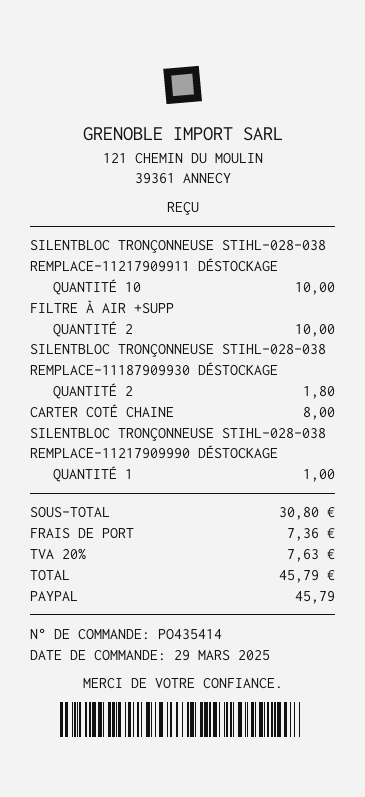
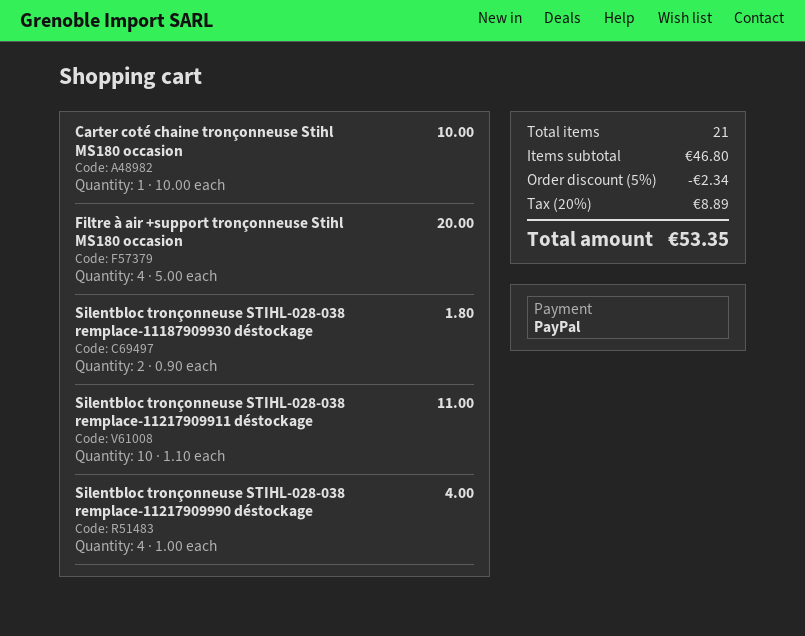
SILENTBLOC TRONÇONNEUSE STIHL-028-038 REMPLACE-11217909911 DÉSTOCKAGE: 10 for 10.00 -> 10 for 11.00
FILTRE À AIR +SUPP: 2 for 10.00 -> 4 for 20.00
CARTER COTÉ CHAINE: 1 for 8.00 -> 1 for 10.00
SILENTBLOC TRONÇONNEUSE STIHL-028-038 REMPLACE-11217909990 DÉSTOCKAGE: 1 for 1.00 -> 4 for 4.00
subtotal: 30.80 -> 46.80
discount: none -> 5% = 2.34
shipping: 7.36 -> none
tax: 20% = 7.63 -> 20% = 8.89
total: 45.79 -> 53.35

